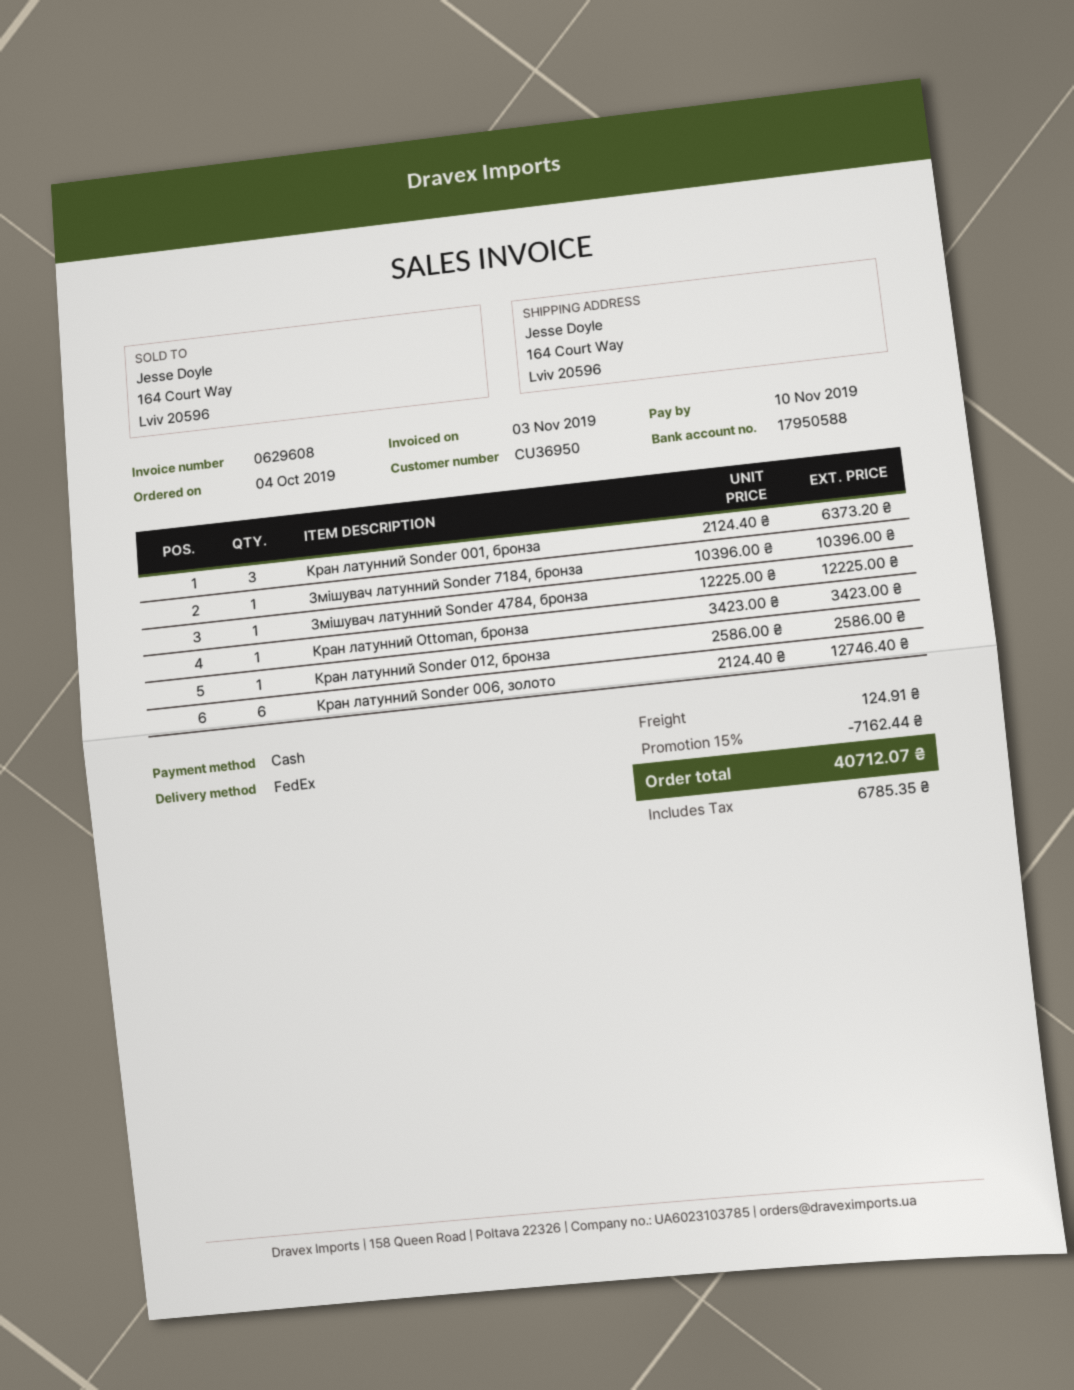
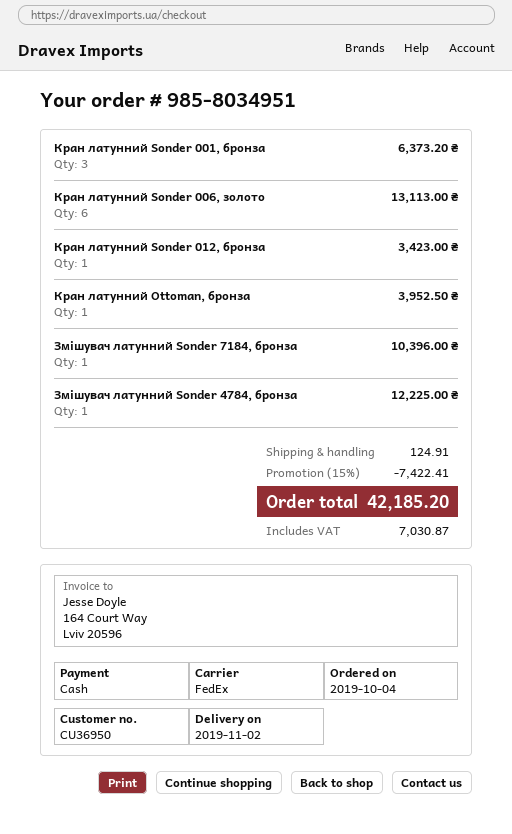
Кран латунний Ottoman, бронза: 1 for 3423.00 -> 1 for 3952.50
Кран латунний Sonder 012, бронза: 1 for 2586.00 -> 1 for 3423.00
Кран латунний Sonder 006, золото: 6 for 12746.40 -> 6 for 13113.00
discount: 15% = 7162.44 -> 15% = 7422.41
tax: 6785.35 -> 7030.87
total: 40712.07 -> 42185.20

